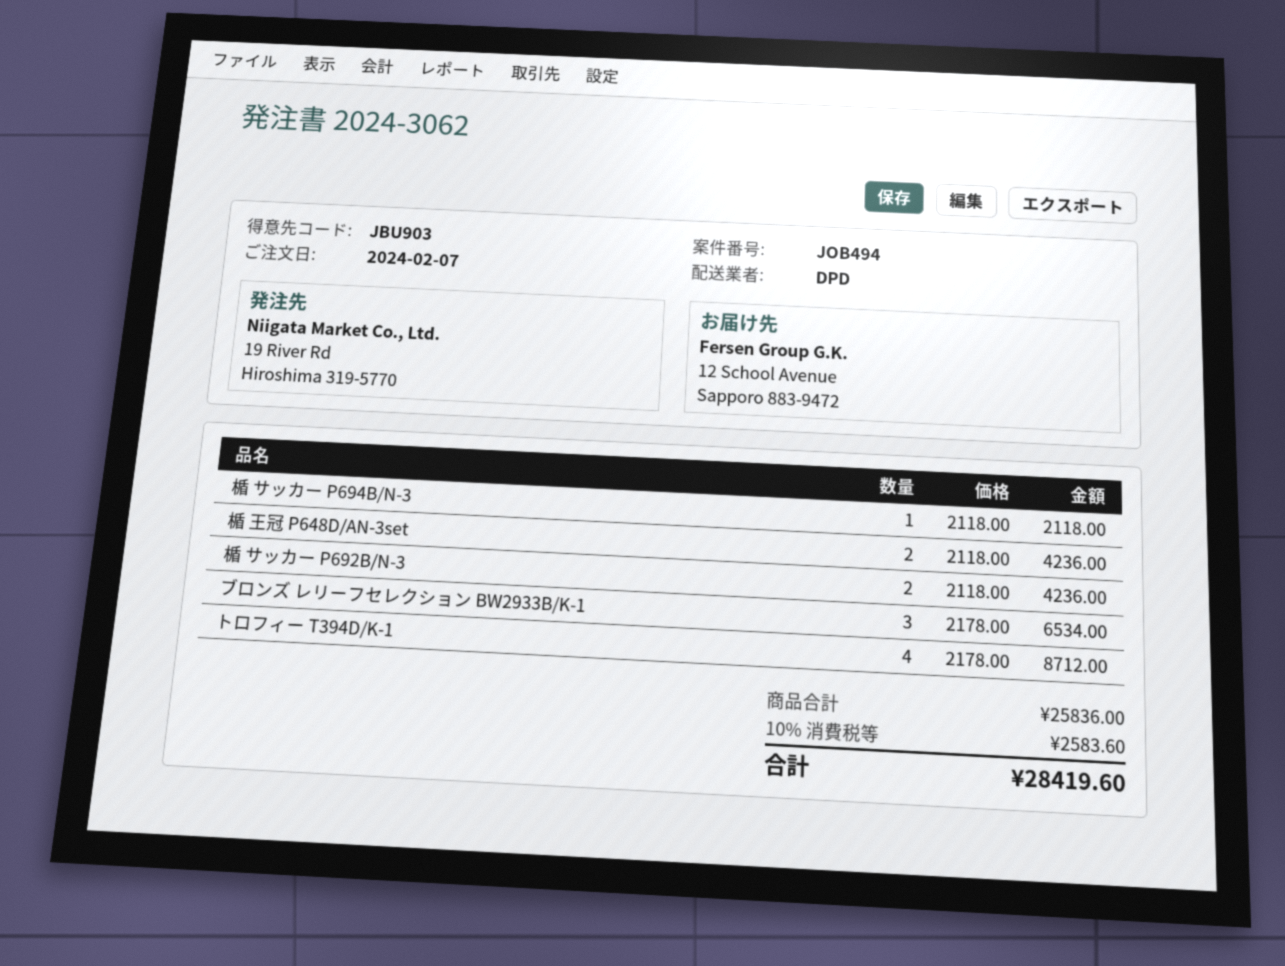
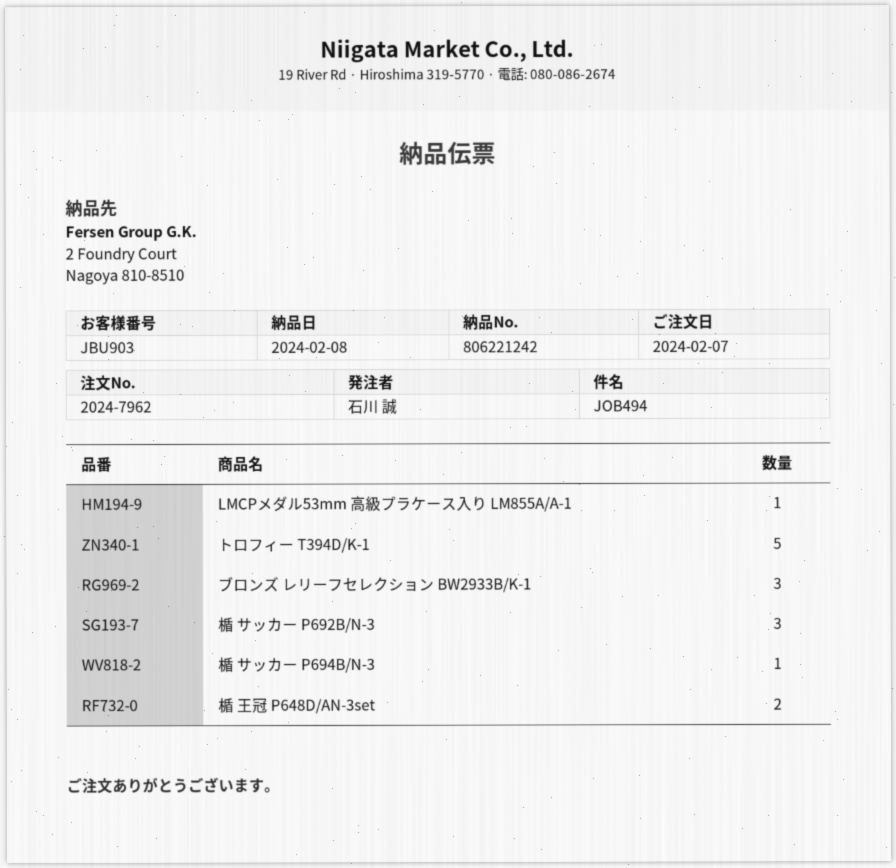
order number: 2024-3062 -> 2024-7962
ship to: 12 School Avenue, Sapporo 883-9472 -> 2 Foundry Court, Nagoya 810-8510
楯 サッカー P692B/N-3: 2 -> 3
トロフィー T394D/K-1: 4 -> 5
LMCPメダル53mm 高級プラケース入り LM855A/A-1: none -> 1

